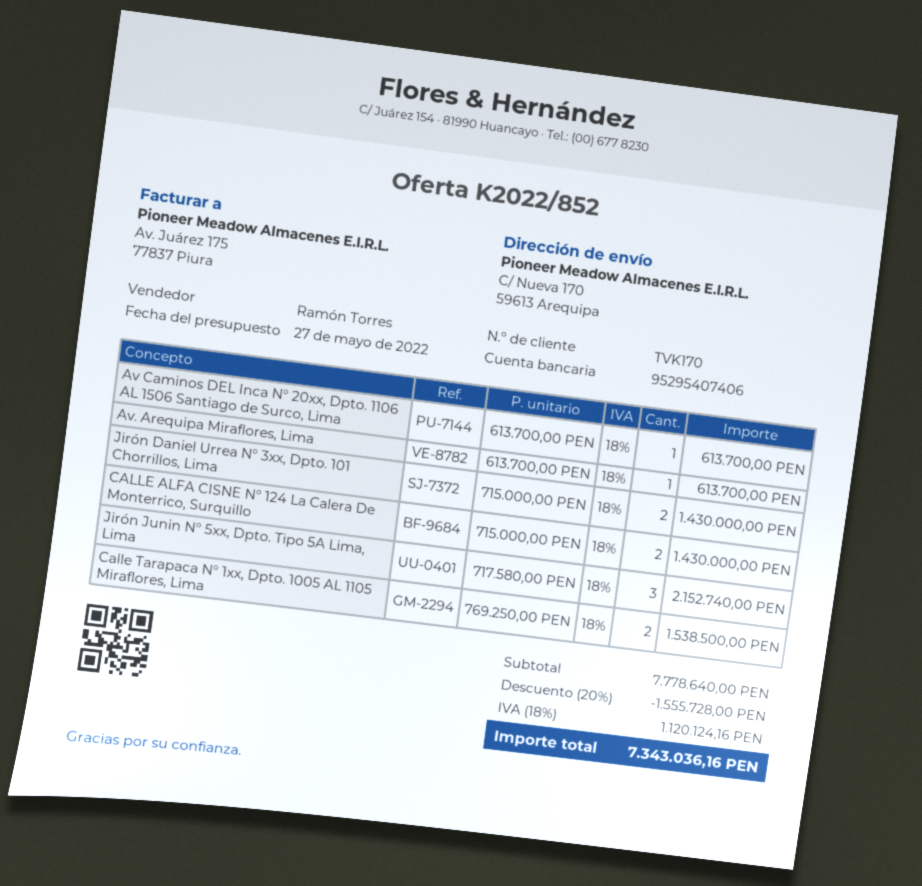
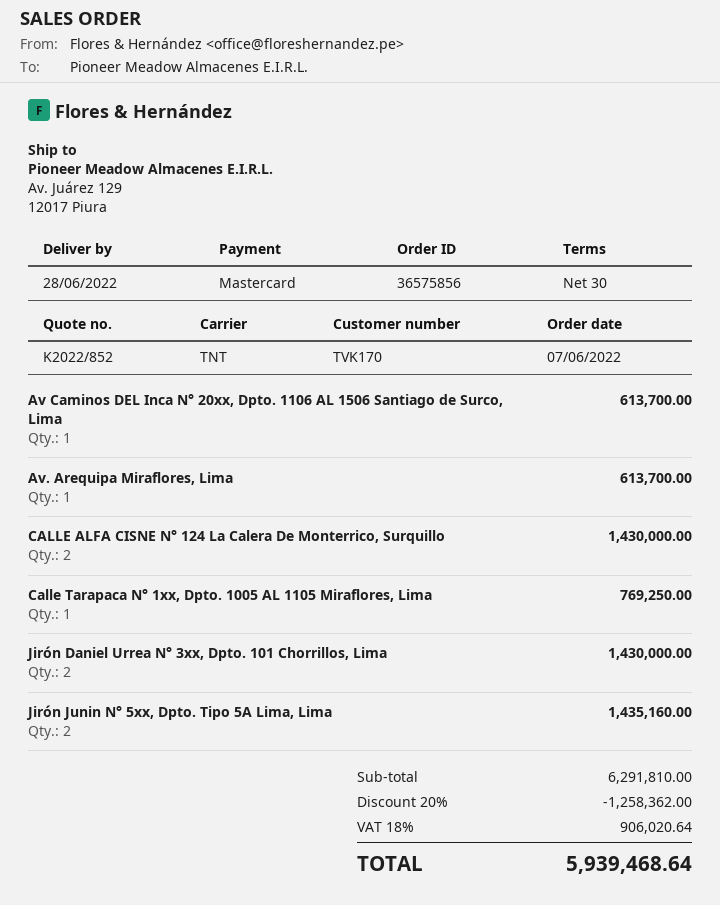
ship to: C/ Nueva 170, 59613 Arequipa -> Av. Juárez 129, 12017 Piura
Jirón Junin N° 5xx, Dpto. Tipo 5A Lima, Lima: 3 for 2152740.00 -> 2 for 1435160.00
Calle Tarapaca N° 1xx, Dpto. 1005 AL 1105 Miraflores, Lima: 2 for 1538500.00 -> 1 for 769250.00
subtotal: 7778640.00 -> 6291810.00
discount: 20% = 1555728.00 -> 20% = 1258362.00
tax: 18% = 1120124.16 -> 18% = 906020.64
total: 7343036.16 -> 5939468.64

